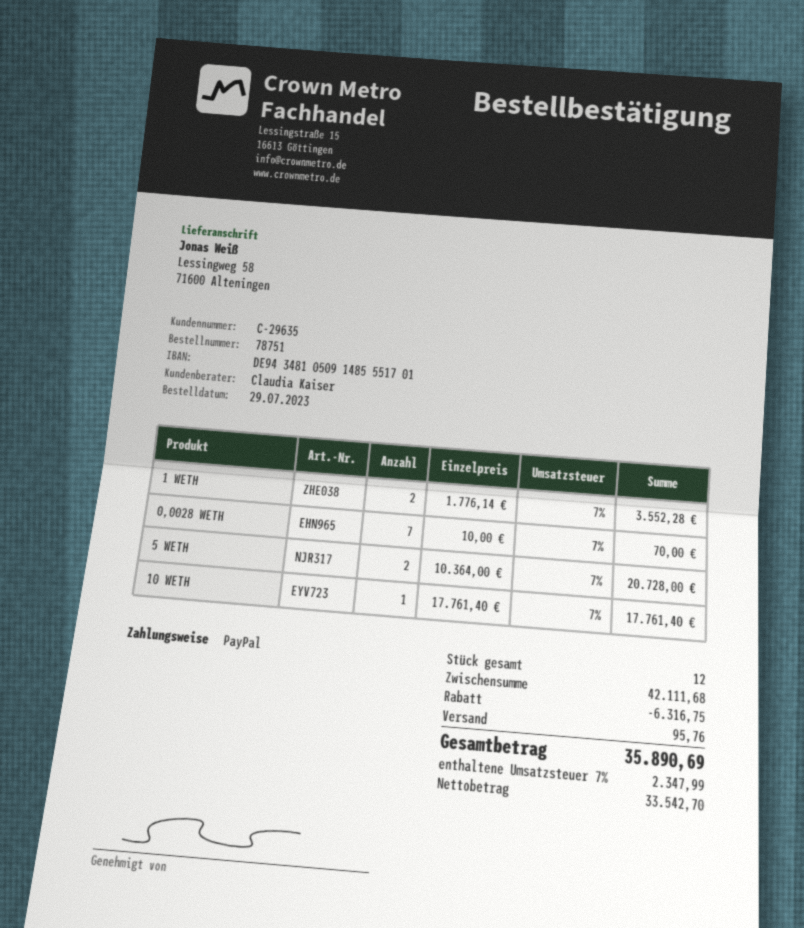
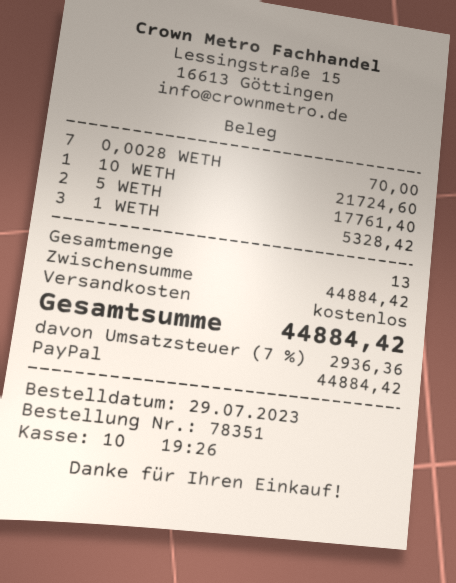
order number: 78751 -> 78351
1 WETH: 2 for 3552.28 -> 3 for 5328.42
5 WETH: 2 for 20728.00 -> 2 for 17761.40
10 WETH: 1 for 17761.40 -> 1 for 21724.60
total quantity: 12 -> 13
subtotal: 42111.68 -> 44884.42
discount: 6316.75 -> none
shipping: 95.76 -> 0.00
tax: 7% = 2347.99 -> 7% = 2936.36
total: 35890.69 -> 44884.42

